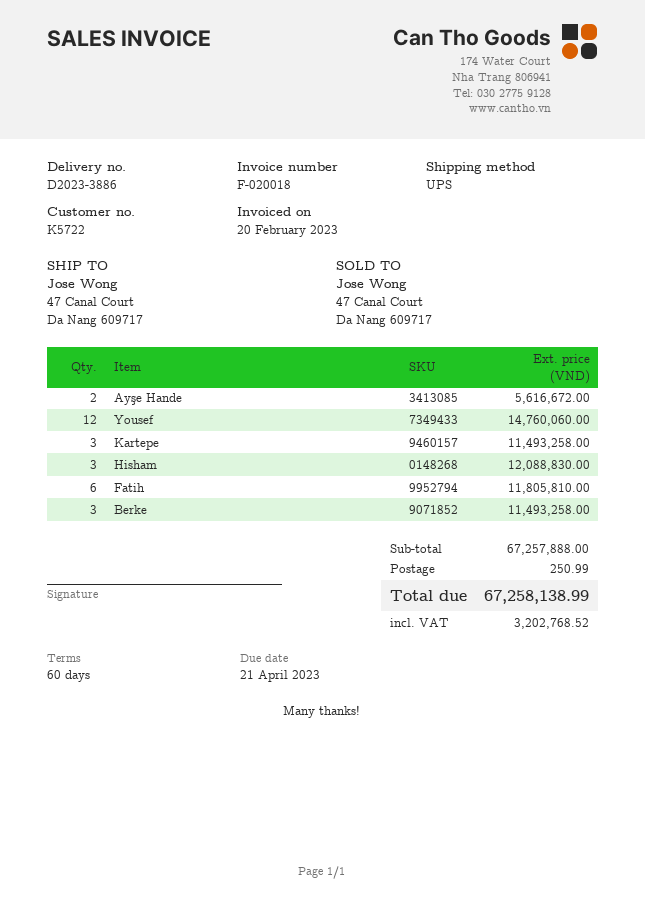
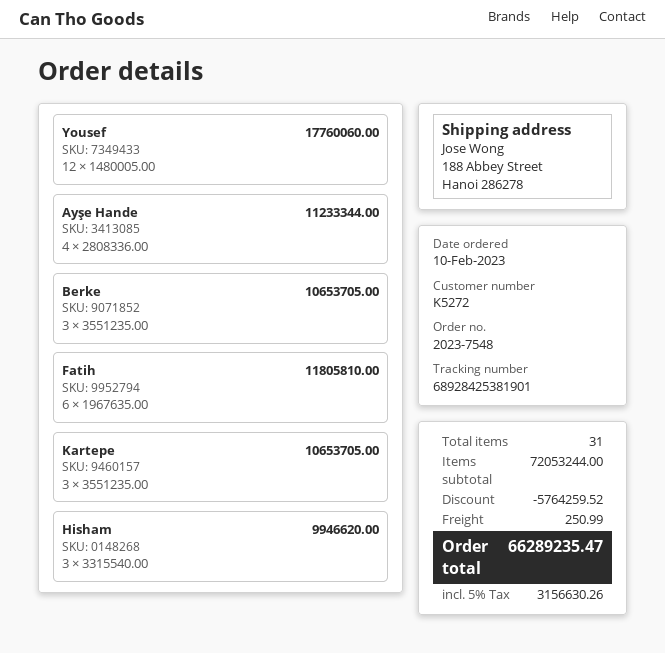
customer number: K5722 -> K5272
ship to: 47 Canal Court, Da Nang 609717 -> 188 Abbey Street, Hanoi 286278
Ayşe Hande: 2 for 5616672.00 -> 4 for 11233344.00
Yousef: 12 for 14760060.00 -> 12 for 17760060.00
Kartepe: 3 for 11493258.00 -> 3 for 10653705.00
Hisham: 3 for 12088830.00 -> 3 for 9946620.00
Berke: 3 for 11493258.00 -> 3 for 10653705.00
subtotal: 67257888.00 -> 72053244.00
discount: none -> 5764259.52
tax: 3202768.52 -> 3156630.26
total: 67258138.99 -> 66289235.47

